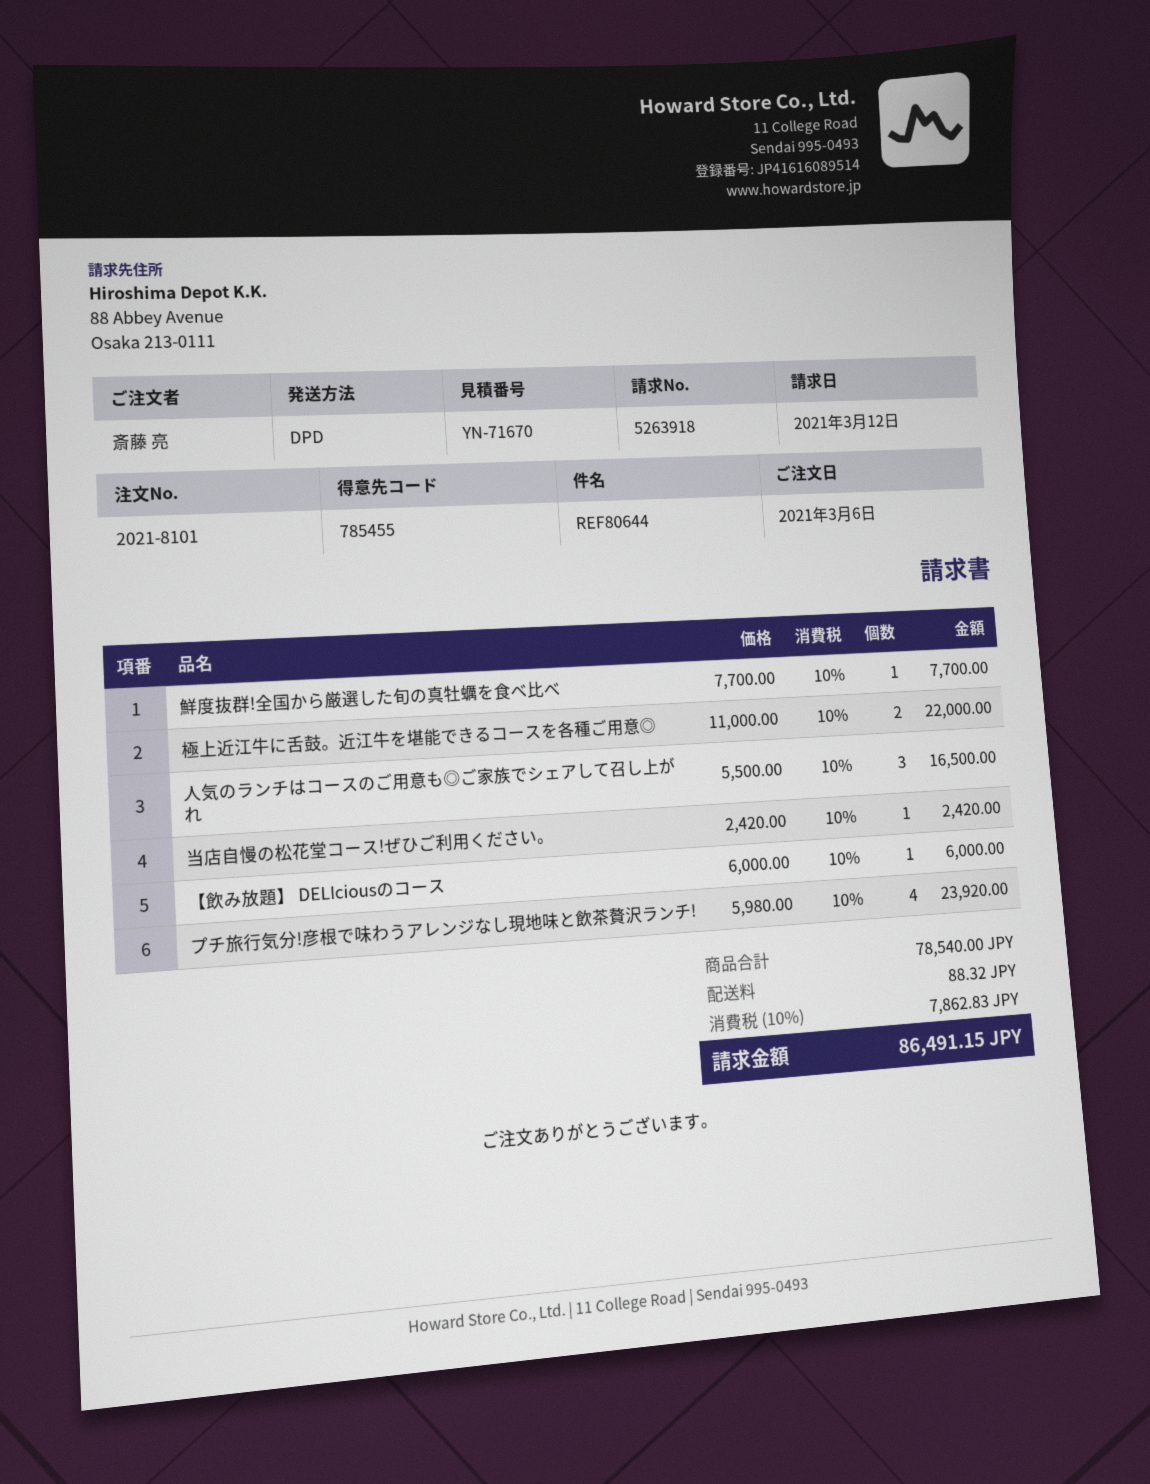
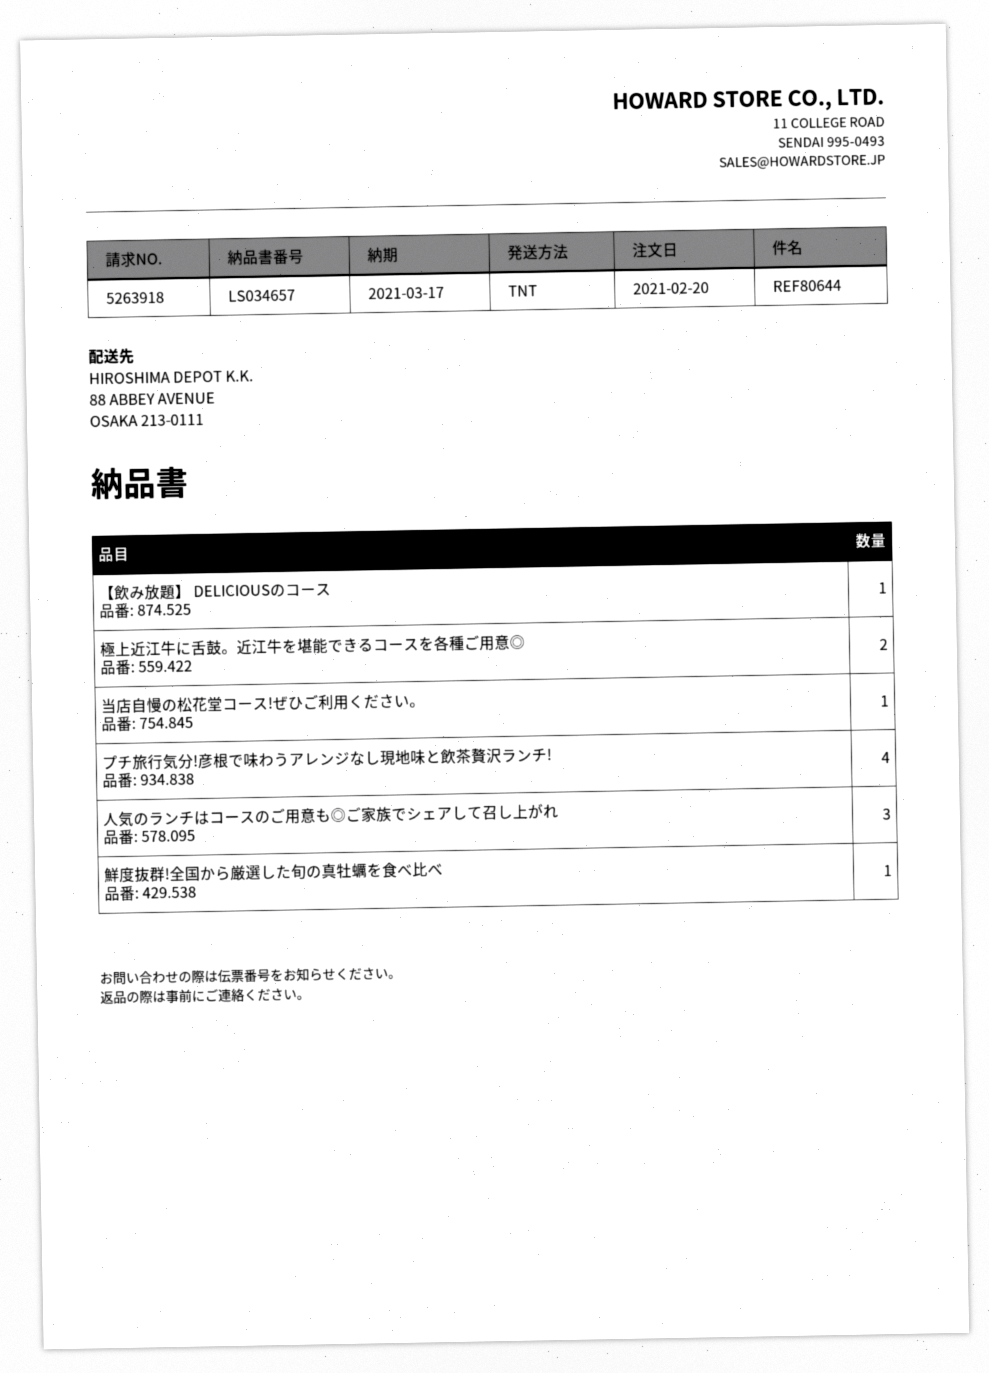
order date: 2021-03-06 -> 2021-02-20
shipping method: DPD -> TNT

